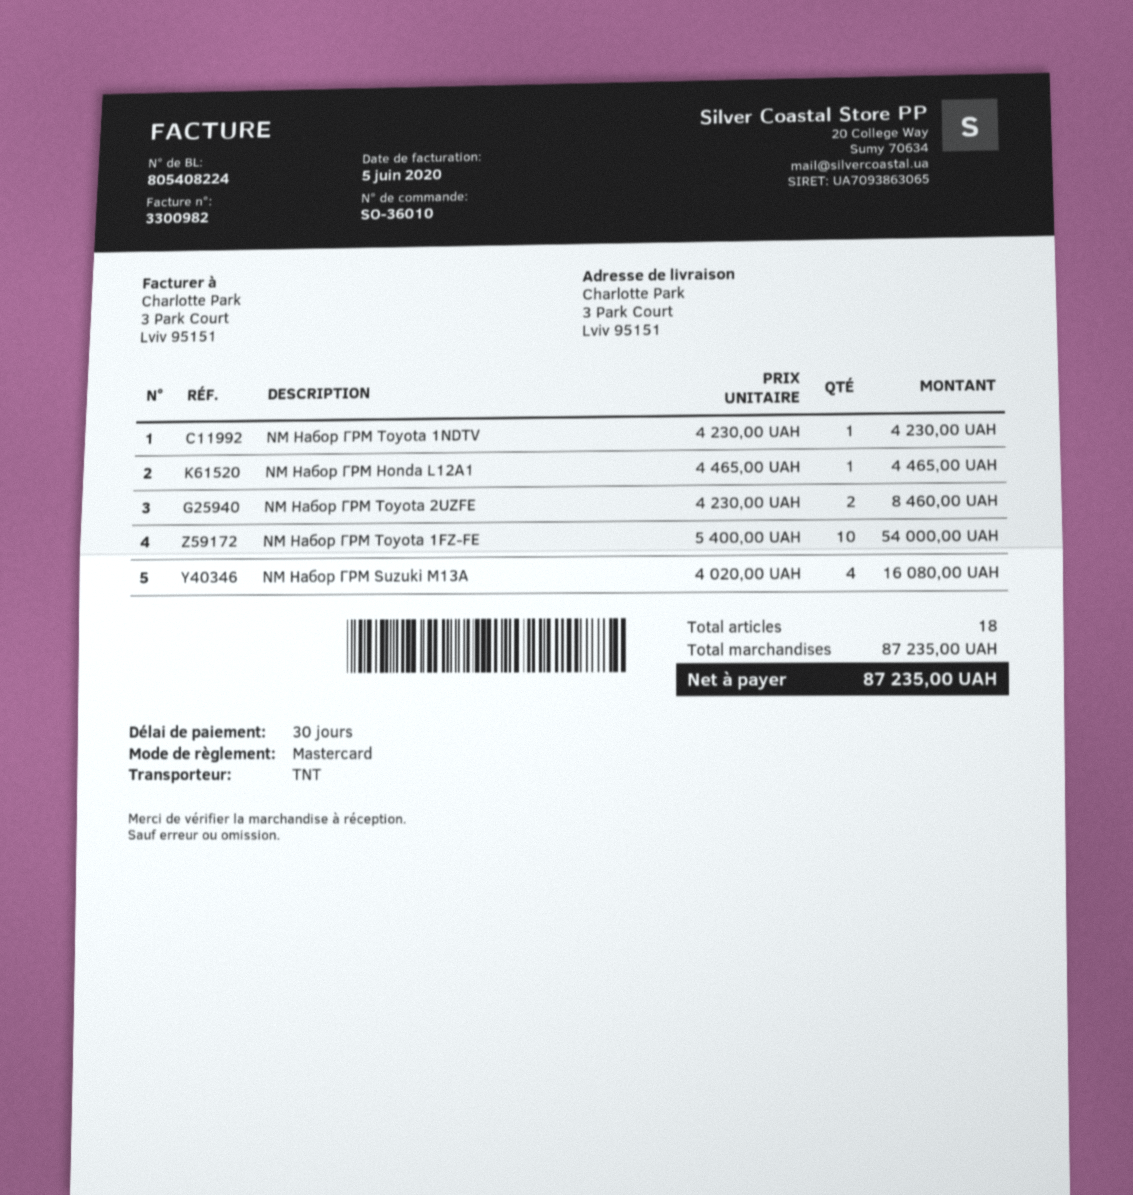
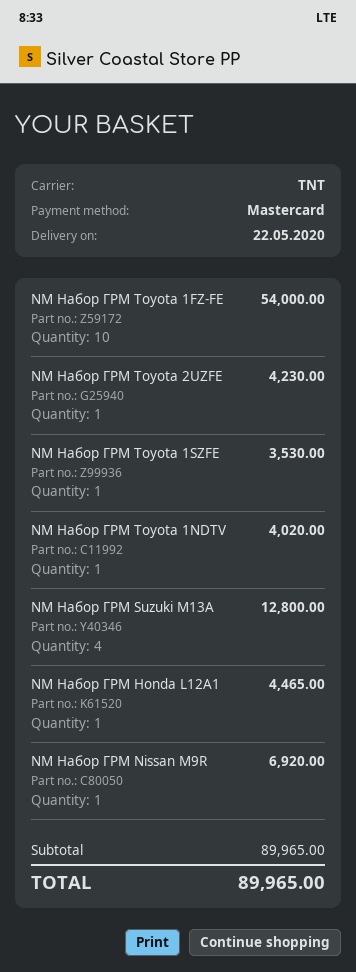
NM Набор ГРМ Toyota 1NDTV: 1 for 4230.00 -> 1 for 4020.00
NM Набор ГРМ Toyota 2UZFE: 2 for 8460.00 -> 1 for 4230.00
NM Набор ГРМ Suzuki M13A: 4 for 16080.00 -> 4 for 12800.00
NM Набор ГРМ Toyota 1SZFE: none -> 1 for 3530.00
NM Набор ГРМ Nissan M9R: none -> 1 for 6920.00
subtotal: 87235.00 -> 89965.00
total: 87235.00 -> 89965.00

